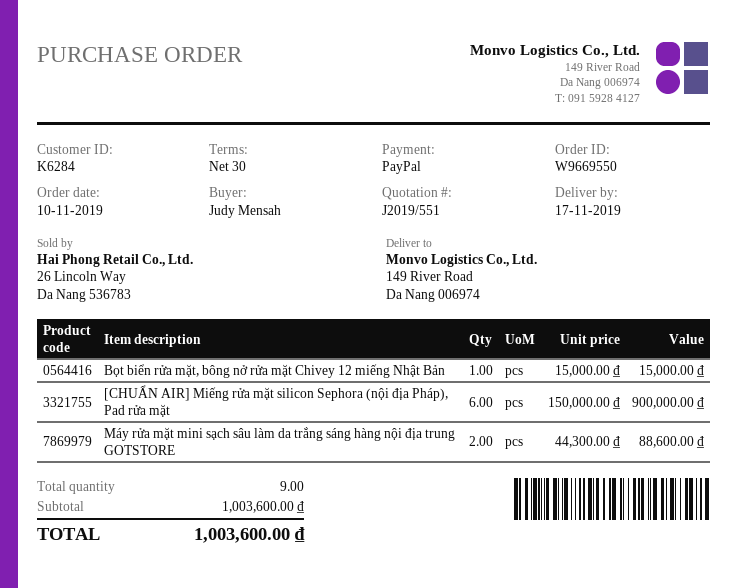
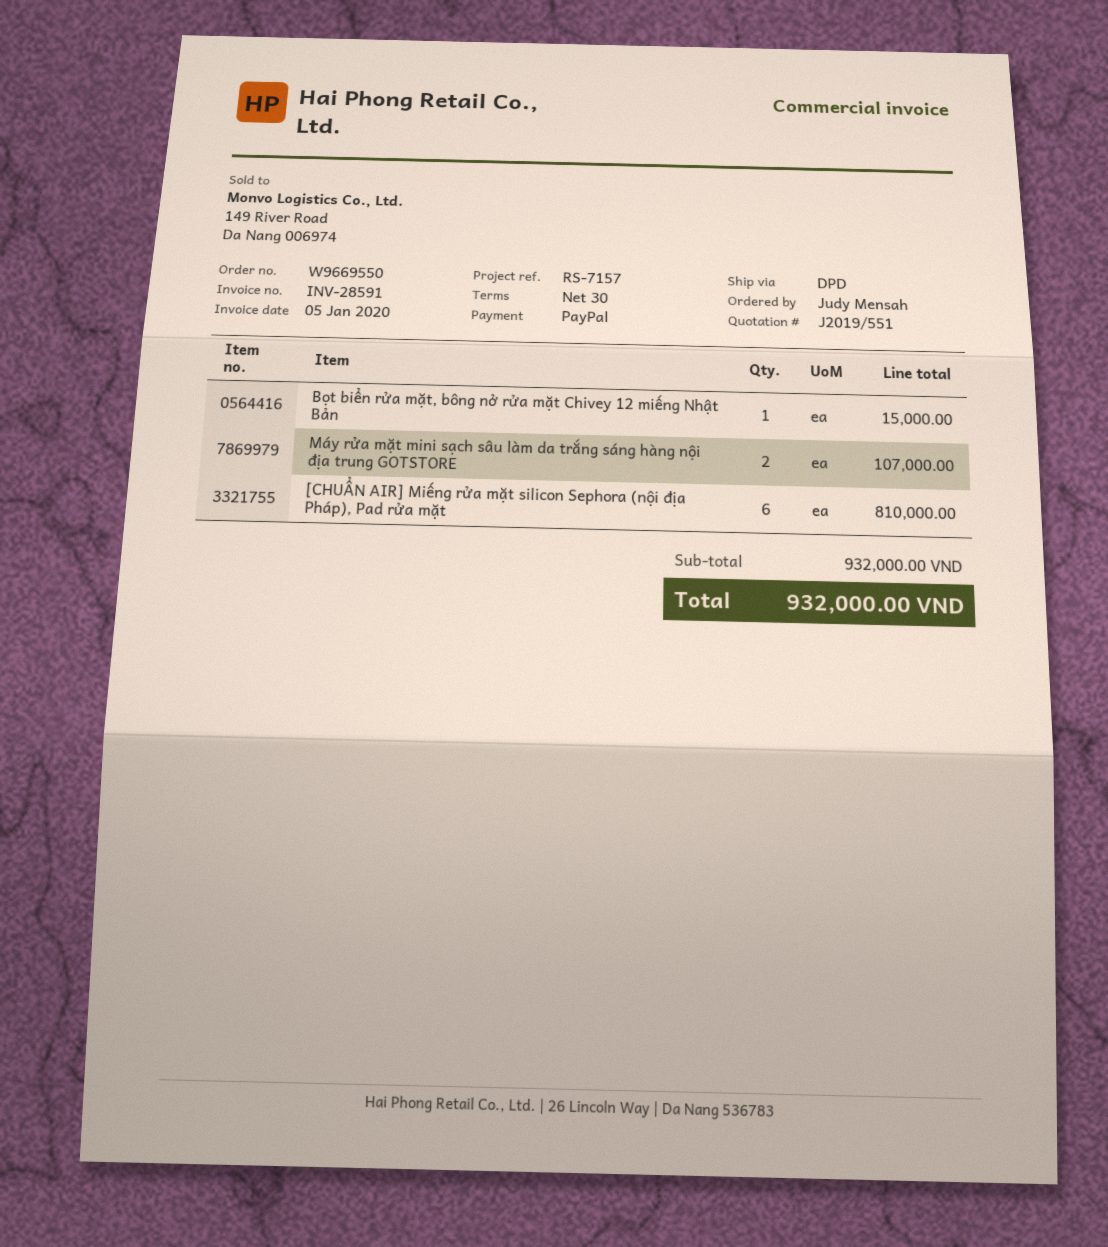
[CHUẨN AIR] Miếng rửa mặt silicon Sephora (nội địa Pháp), Pad rửa mặt: 6 for 900000.00 -> 6 for 810000.00
Máy rửa mặt mini sạch sâu làm da trắng sáng hàng nội địa trung GOTSTORE: 2 for 88600.00 -> 2 for 107000.00
subtotal: 1003600.00 -> 932000.00
total: 1003600.00 -> 932000.00

